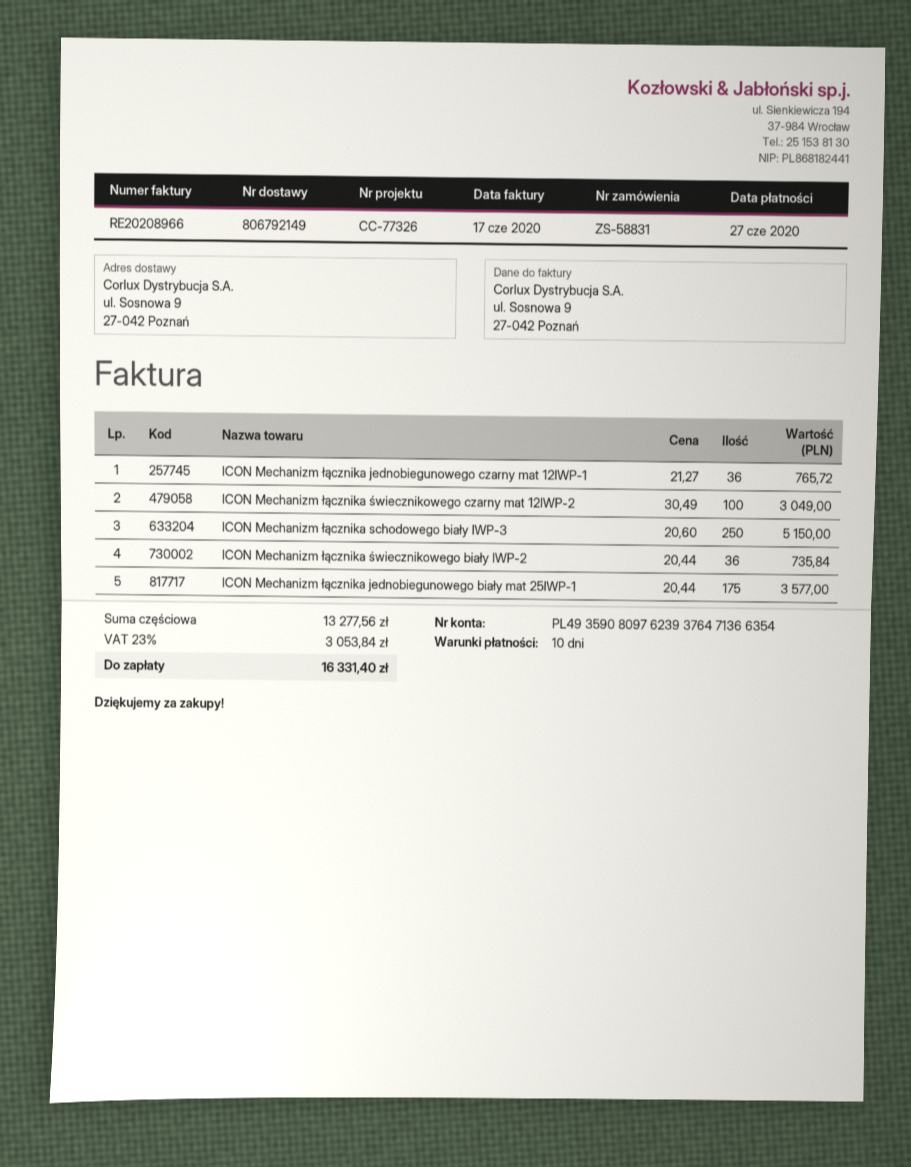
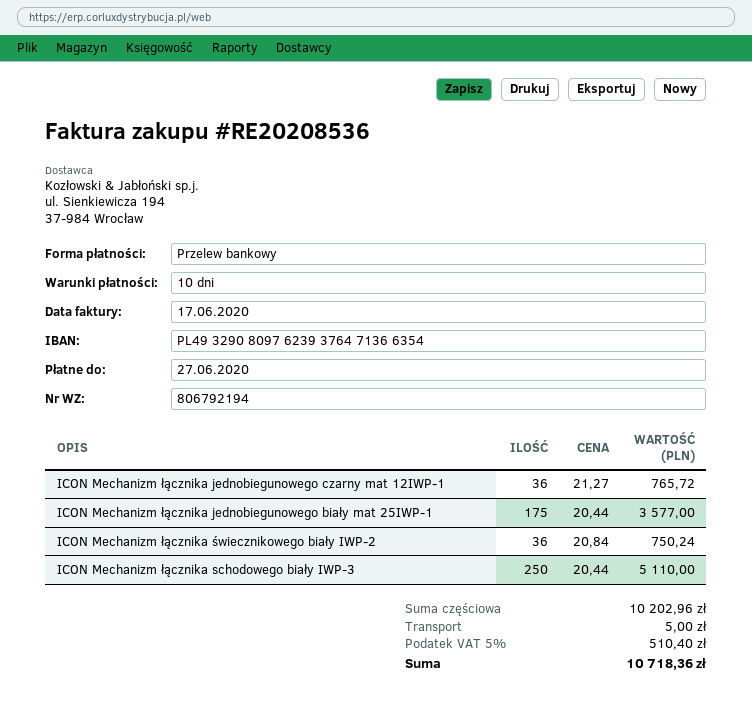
delivery note number: 806792149 -> 806792194
invoice number: RE20208966 -> RE20208536
bank account: PL49359080976239376471366354 -> PL49329080976239376471366354
ICON Mechanizm łącznika świecznikowego czarny mat 12IWP-2: 100 x 30.49 = 3049.00 -> none
ICON Mechanizm łącznika schodowego biały IWP-3: 250 x 20.60 = 5150.00 -> 250 x 20.44 = 5110.00
ICON Mechanizm łącznika świecznikowego biały IWP-2: 36 x 20.44 = 735.84 -> 36 x 20.84 = 750.24
subtotal: 13277.56 -> 10202.96
shipping: none -> 5.00
tax: 23% = 3053.84 -> 5% = 510.40
total: 16331.40 -> 10718.36

